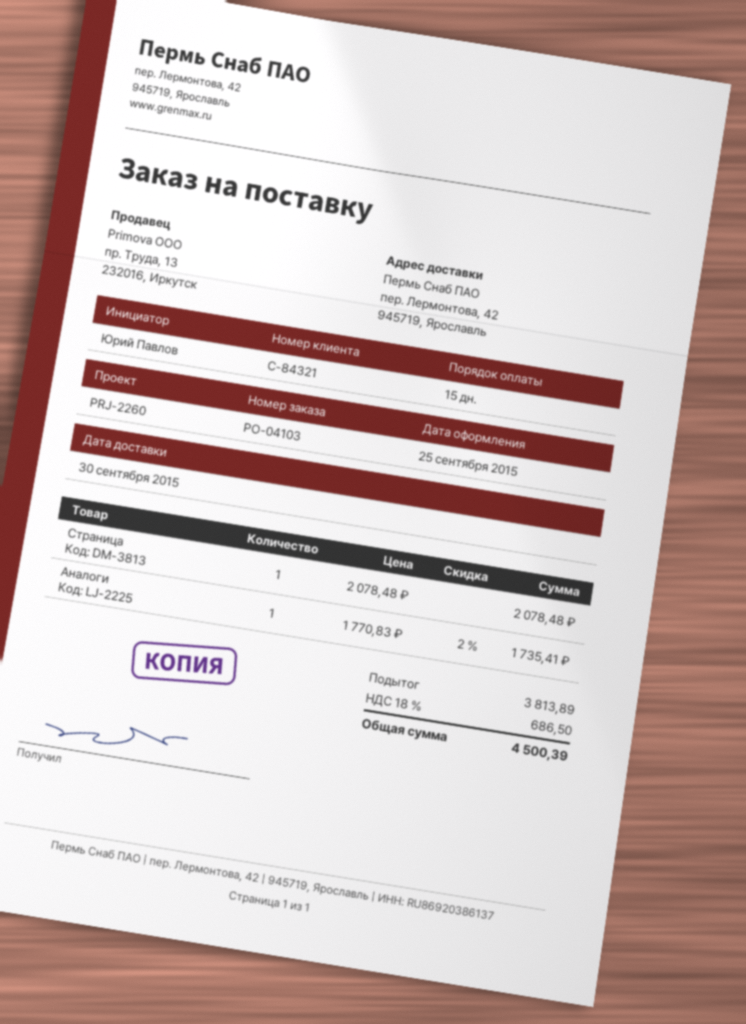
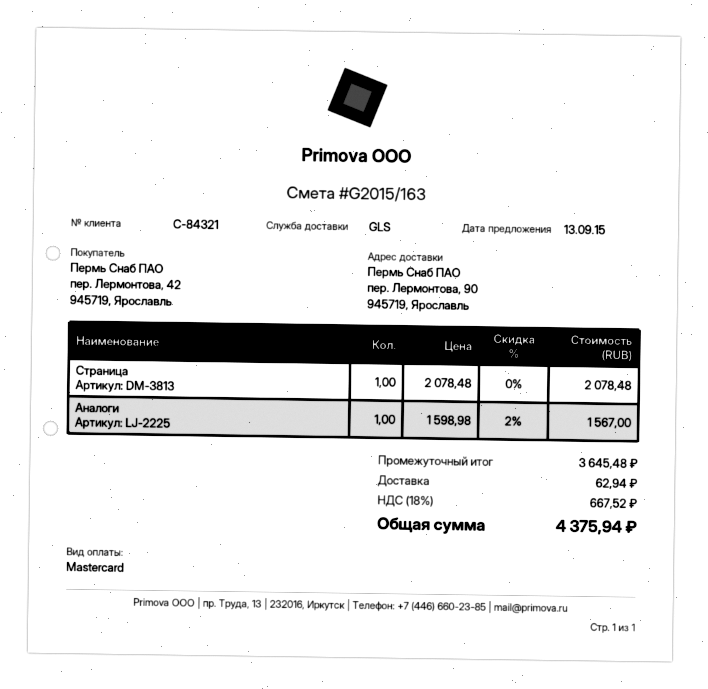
ship to: пер. Лермонтова, 42, 945719, Ярославль -> пер. Лермонтова, 90, 945719, Ярославль
Аналоги: 1 x 1770.83 - 2% = 1735.41 -> 1 x 1598.98 - 2% = 1567.00
subtotal: 3813.89 -> 3645.48
shipping: none -> 62.94
tax: 18% = 686.50 -> 18% = 667.52
total: 4500.39 -> 4375.94

